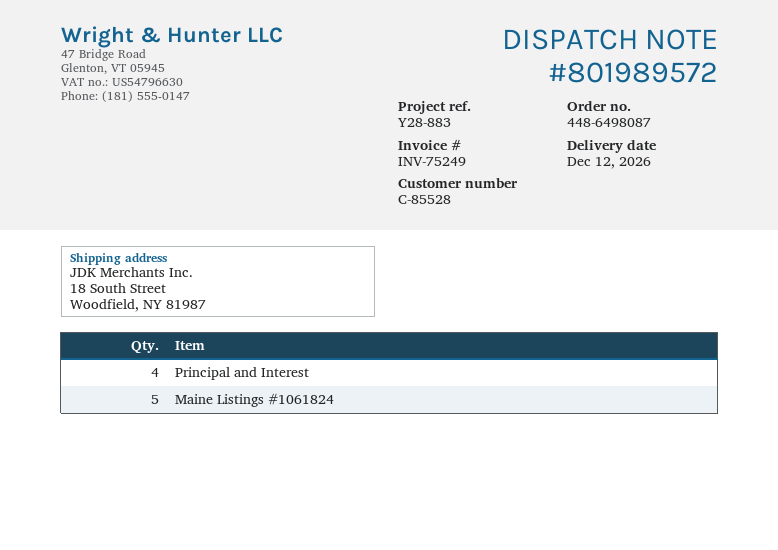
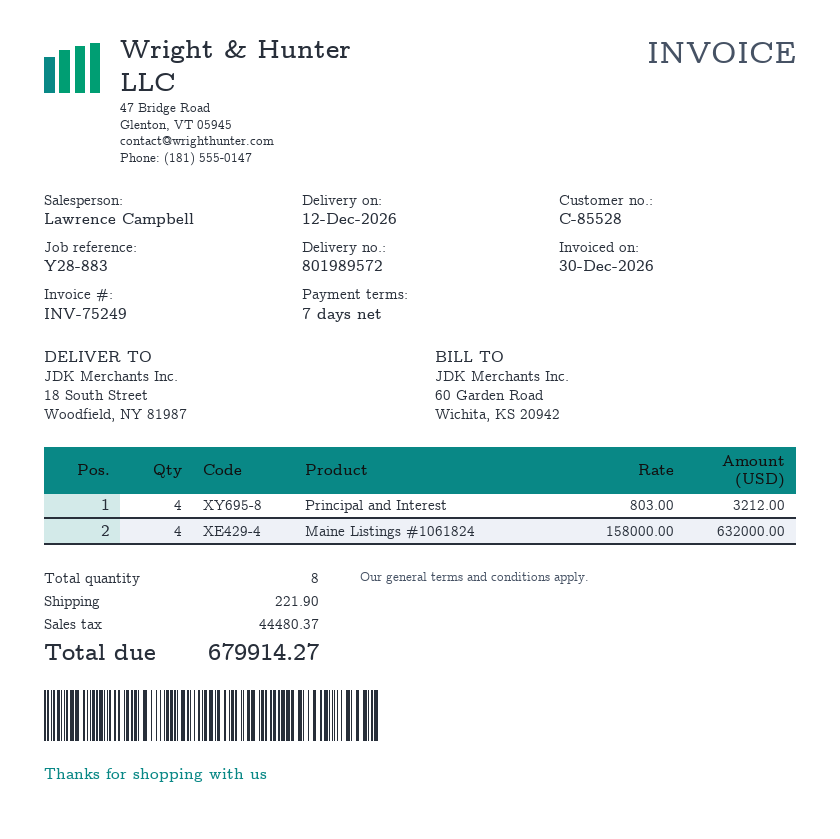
Maine Listings #1061824: 5 -> 4

